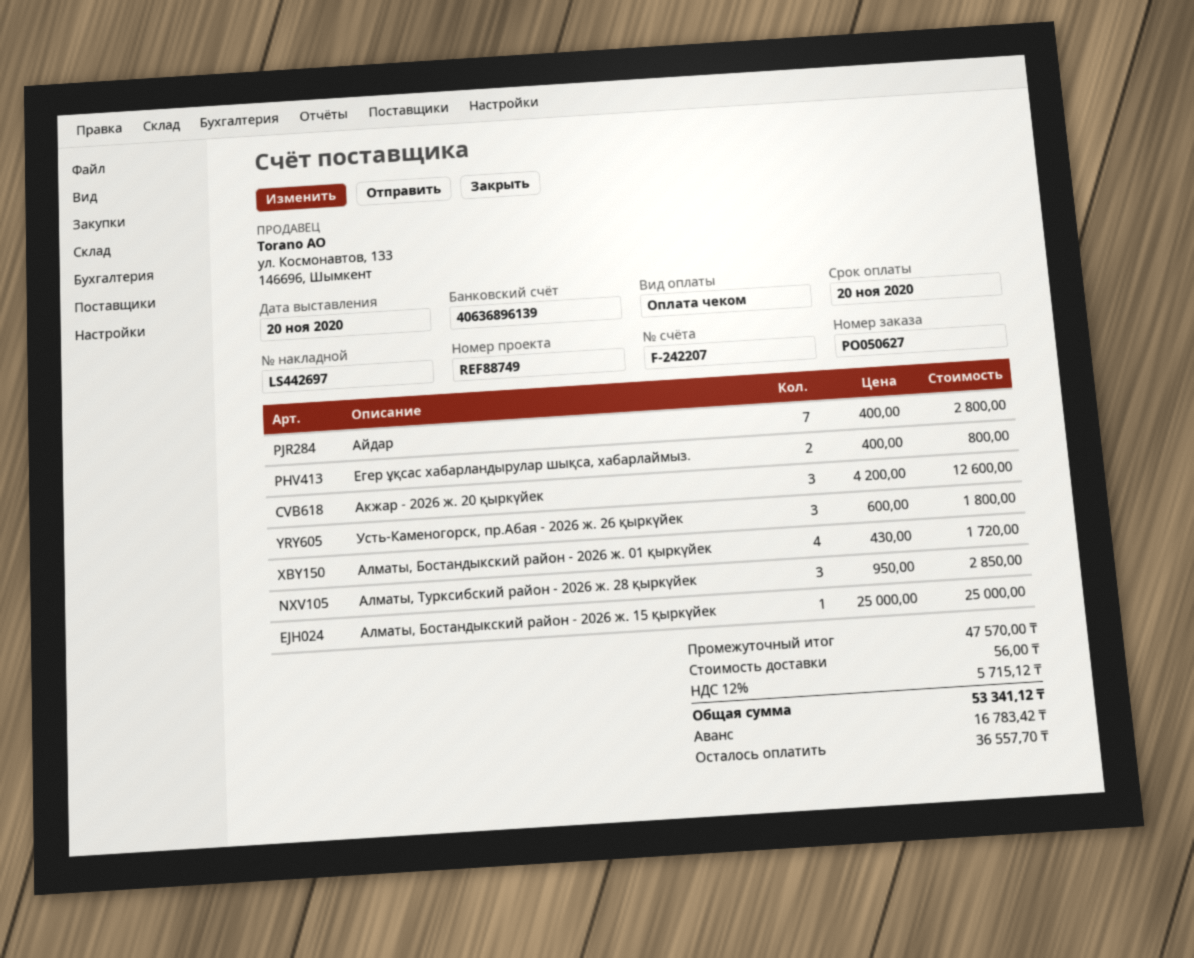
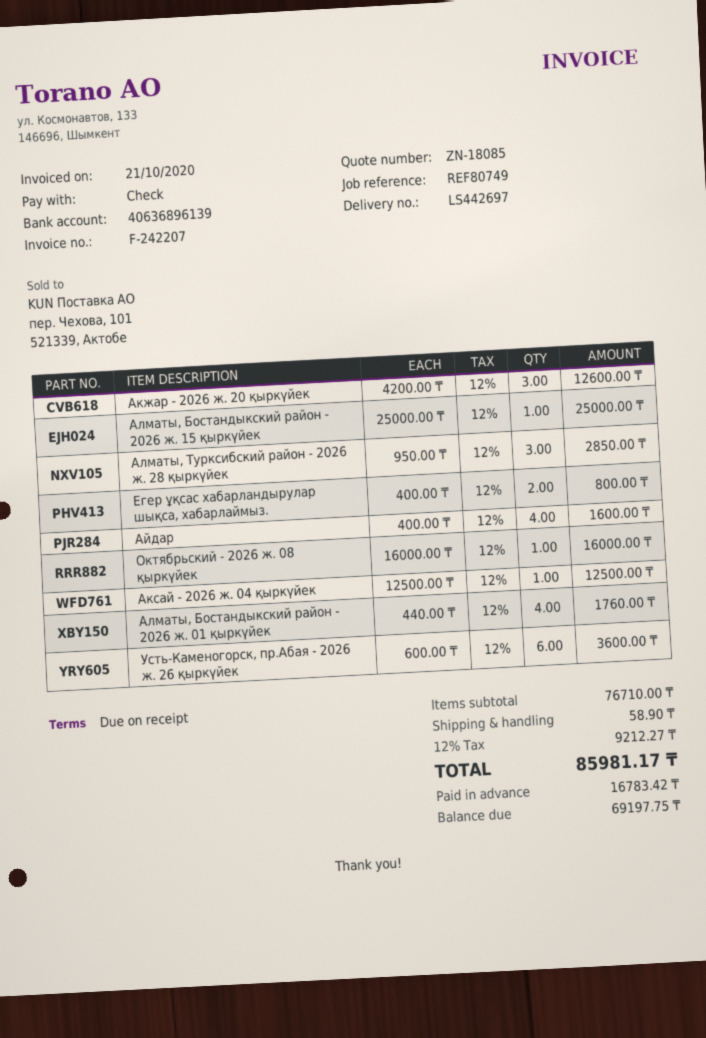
invoice date: 2020-11-20 -> 2020-10-21
reference: REF88749 -> REF80749
Айдар: 7 x 400.00 = 2800.00 -> 4 x 400.00 = 1600.00
Усть-Каменогорск, пр.Абая - 2026 ж. 26 қыркүйек: 3 x 600.00 = 1800.00 -> 6 x 600.00 = 3600.00
Алматы, Бостандыкский район - 2026 ж. 01 қыркүйек: 4 x 430.00 = 1720.00 -> 4 x 440.00 = 1760.00
Октябрьский - 2026 ж. 08 қыркүйек: none -> 1 x 16000.00 = 16000.00
Аксай - 2026 ж. 04 қыркүйек: none -> 1 x 12500.00 = 12500.00
subtotal: 47570.00 -> 76710.00
shipping: 56.00 -> 58.90
tax: 12% = 5715.12 -> 12% = 9212.27
total: 53341.12 -> 85981.17
balance: 36557.70 -> 69197.75

